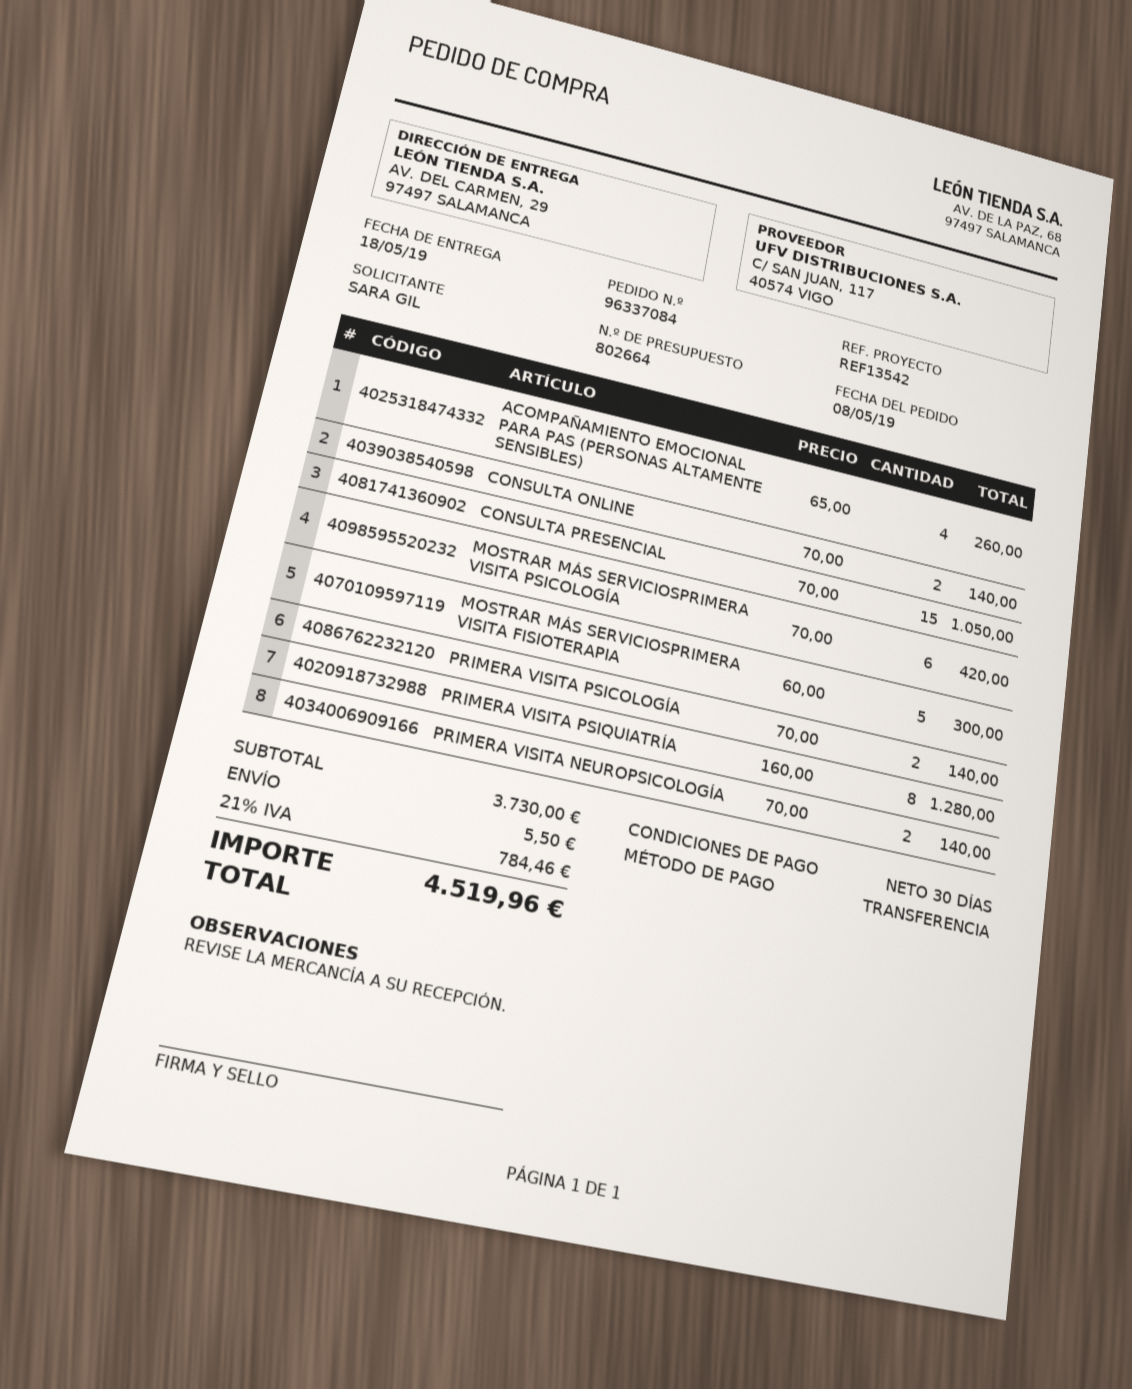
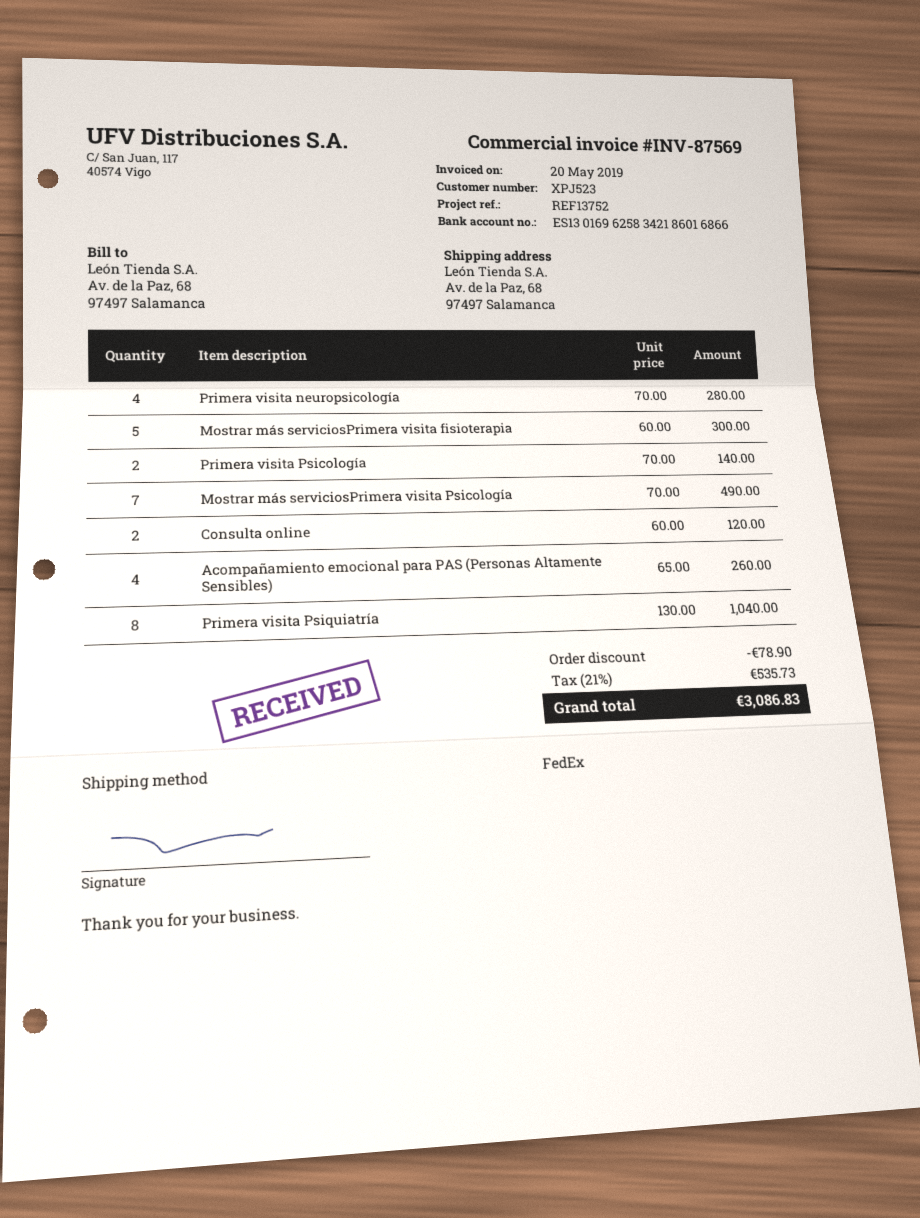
reference: REF13542 -> REF13752
ship to: AV. DEL CARMEN, 29, 97497 SALAMANCA -> Av. de la Paz, 68, 97497 Salamanca
CONSULTA ONLINE: 2 x 70.00 = 140.00 -> 2 x 60.00 = 120.00
CONSULTA PRESENCIAL: 15 x 70.00 = 1050.00 -> none
MOSTRAR MÁS SERVICIOSPRIMERA VISITA PSICOLOGÍA: 6 x 70.00 = 420.00 -> 7 x 70.00 = 490.00
PRIMERA VISITA PSIQUIATRÍA: 8 x 160.00 = 1280.00 -> 8 x 130.00 = 1040.00
PRIMERA VISITA NEUROPSICOLOGÍA: 2 x 70.00 = 140.00 -> 4 x 70.00 = 280.00
discount: none -> 78.90
shipping: 5.50 -> none
tax: 21% = 784.46 -> 21% = 535.73
total: 4519.96 -> 3086.83

